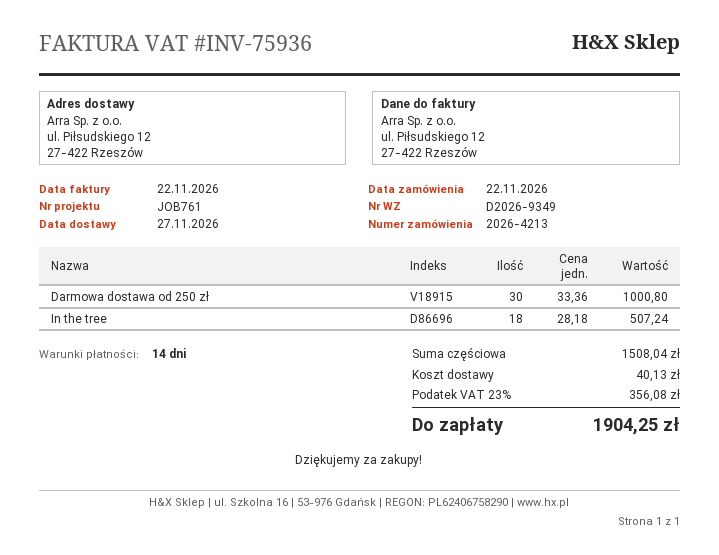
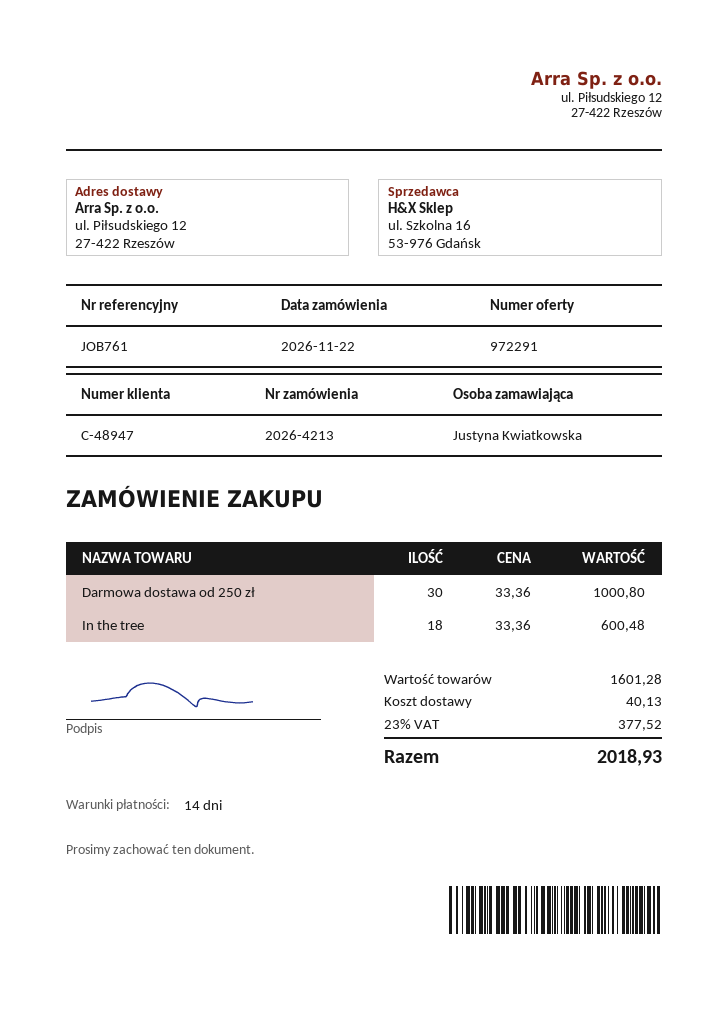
In the tree: 18 x 28.18 = 507.24 -> 18 x 33.36 = 600.48
subtotal: 1508.04 -> 1601.28
tax: 23% = 356.08 -> 23% = 377.52
total: 1904.25 -> 2018.93

